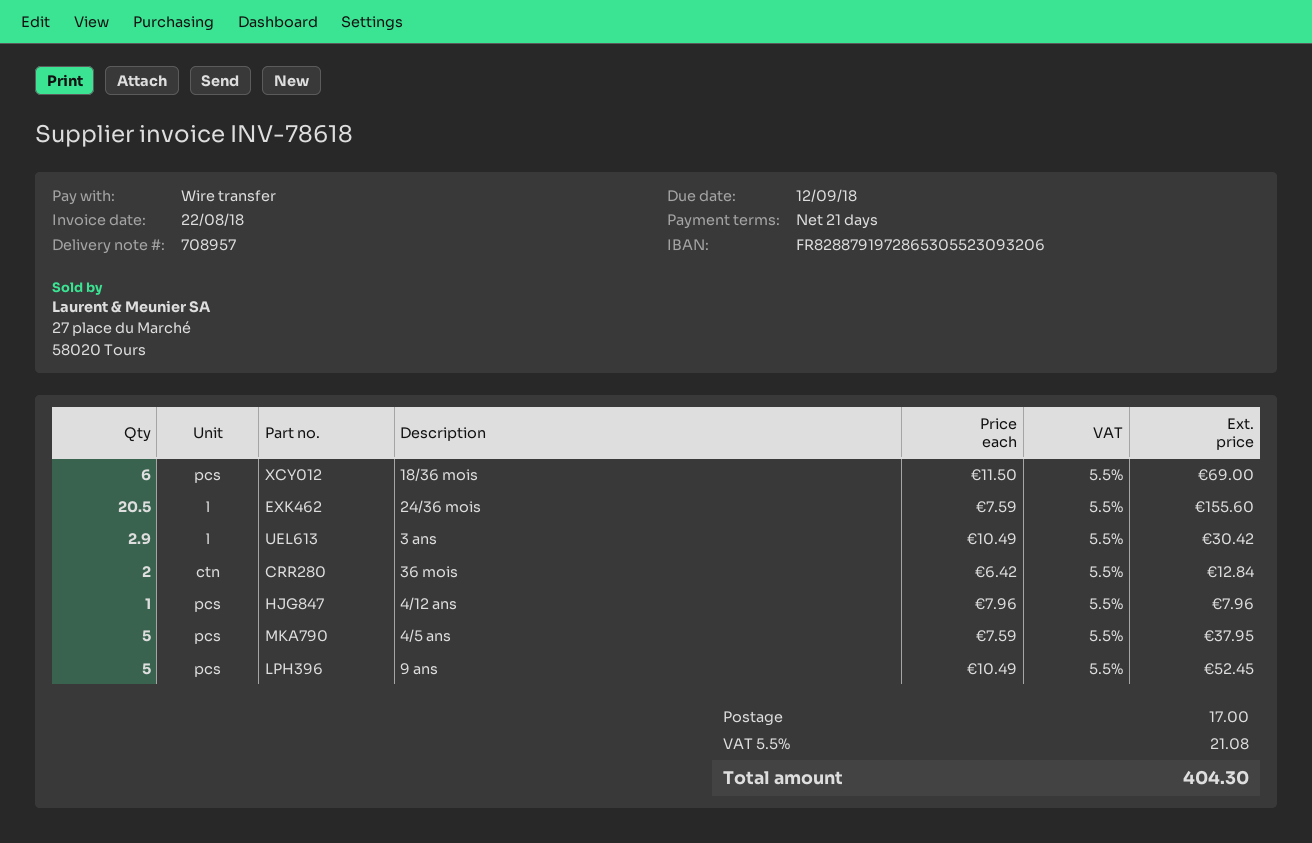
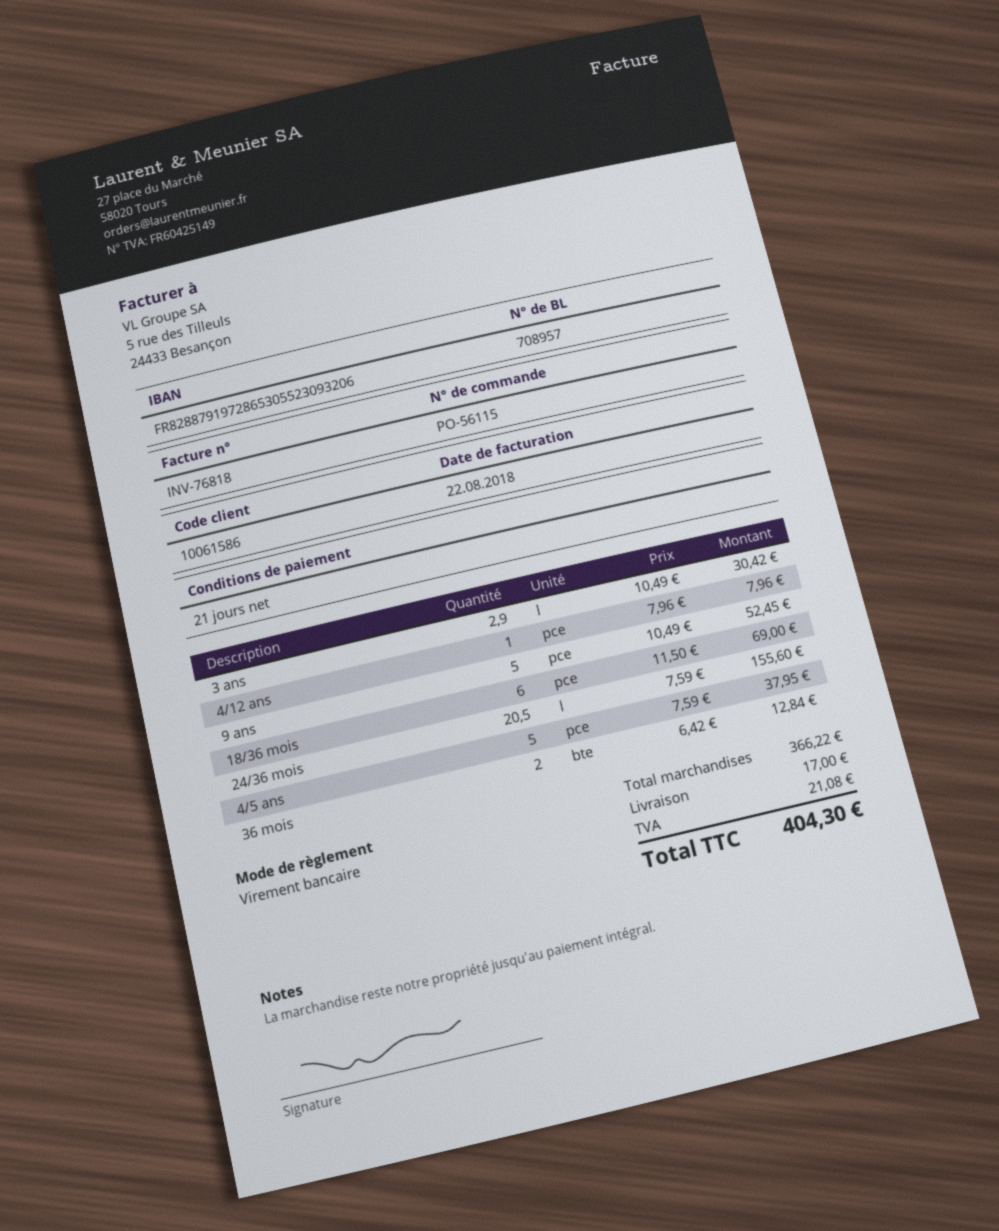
invoice number: INV-78618 -> INV-76818

